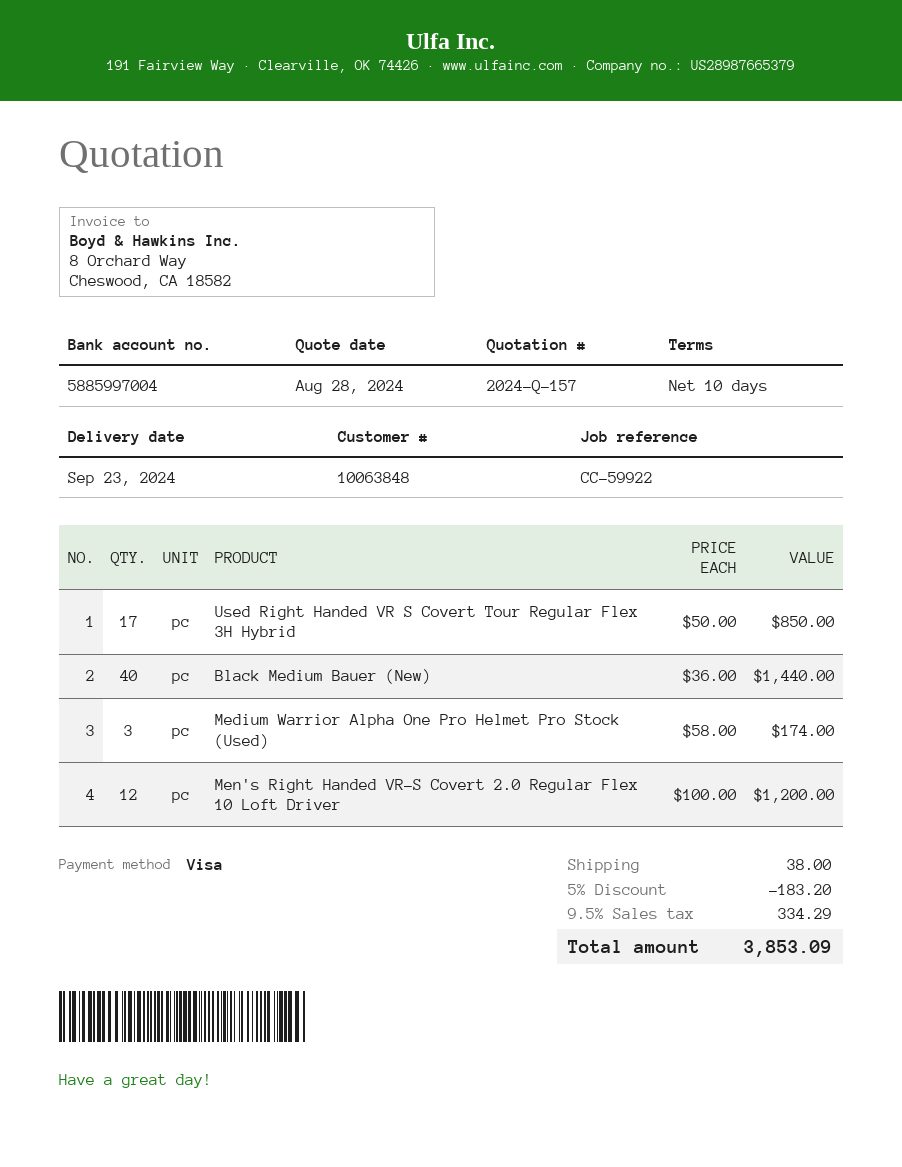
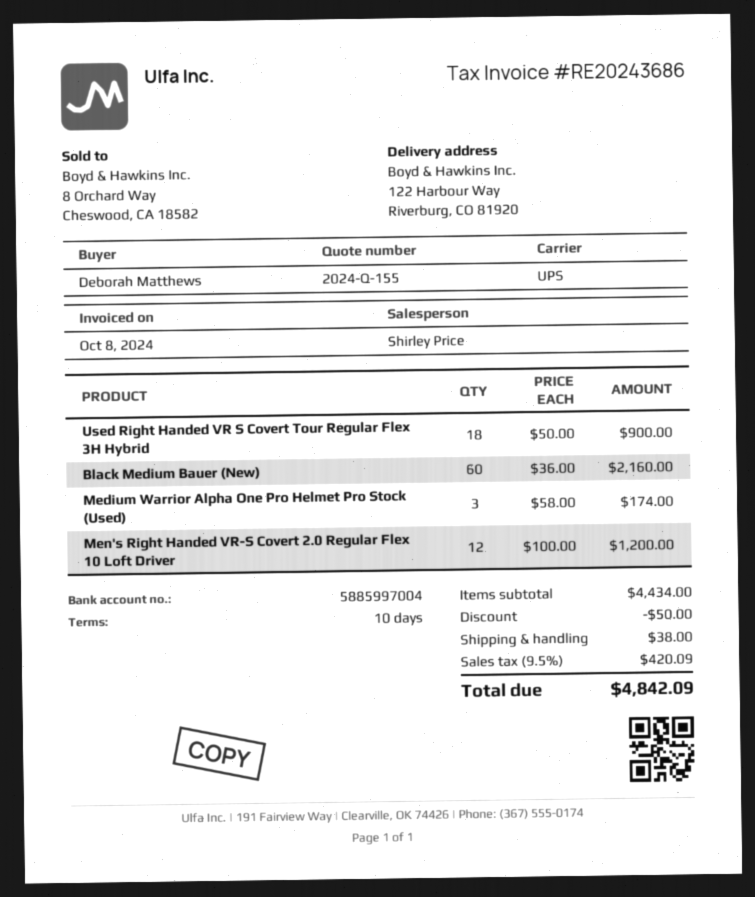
quote number: 2024-Q-157 -> 2024-Q-155
Used Right Handed VR S Covert Tour Regular Flex 3H Hybrid: 17 x 50.00 = 850.00 -> 18 x 50.00 = 900.00
Black Medium Bauer (New): 40 x 36.00 = 1440.00 -> 60 x 36.00 = 2160.00
discount: 183.20 -> 50.00
tax: 9.5% = 334.29 -> 9.5% = 420.09
total: 3853.09 -> 4842.09

